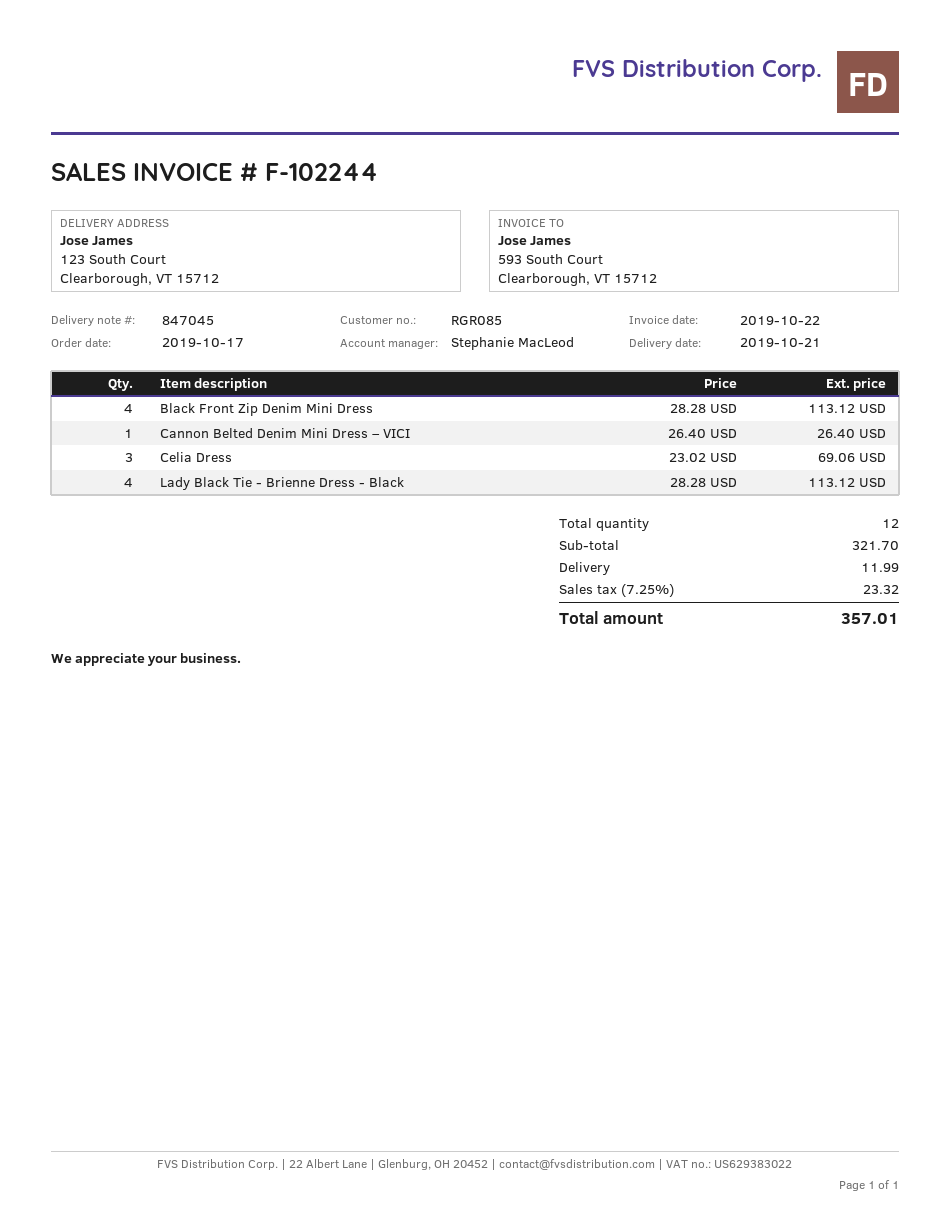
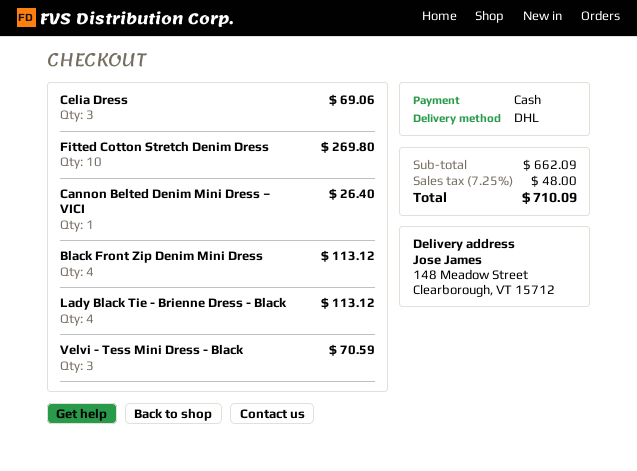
ship to: 123 South Court, Clearborough, VT 15712 -> 148 Meadow Street, Clearborough, VT 15712
Fitted Cotton Stretch Denim Dress: none -> 10 for 269.80
Velvi - Tess Mini Dress - Black: none -> 3 for 70.59
subtotal: 321.70 -> 662.09
shipping: 11.99 -> none
tax: 7.25% = 23.32 -> 7.25% = 48.00
total: 357.01 -> 710.09

